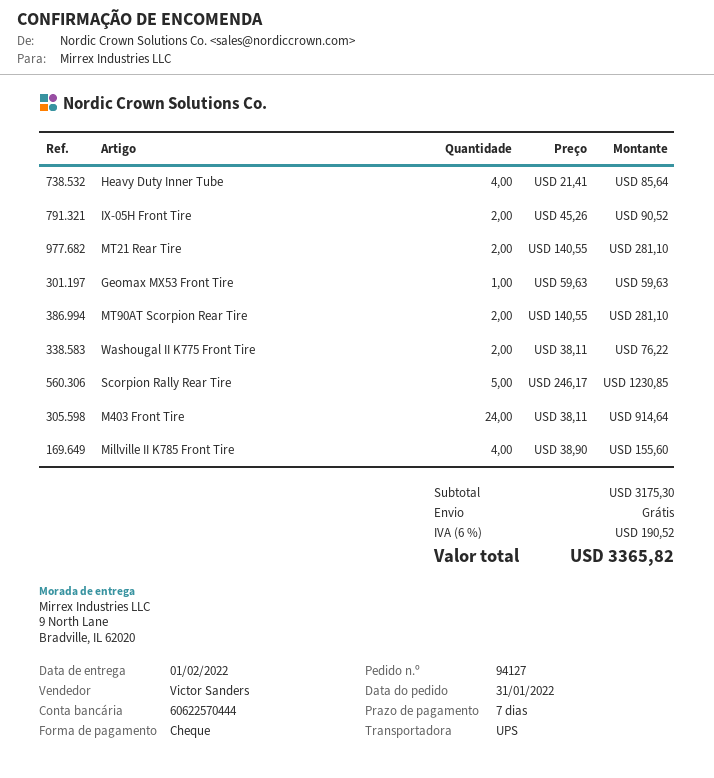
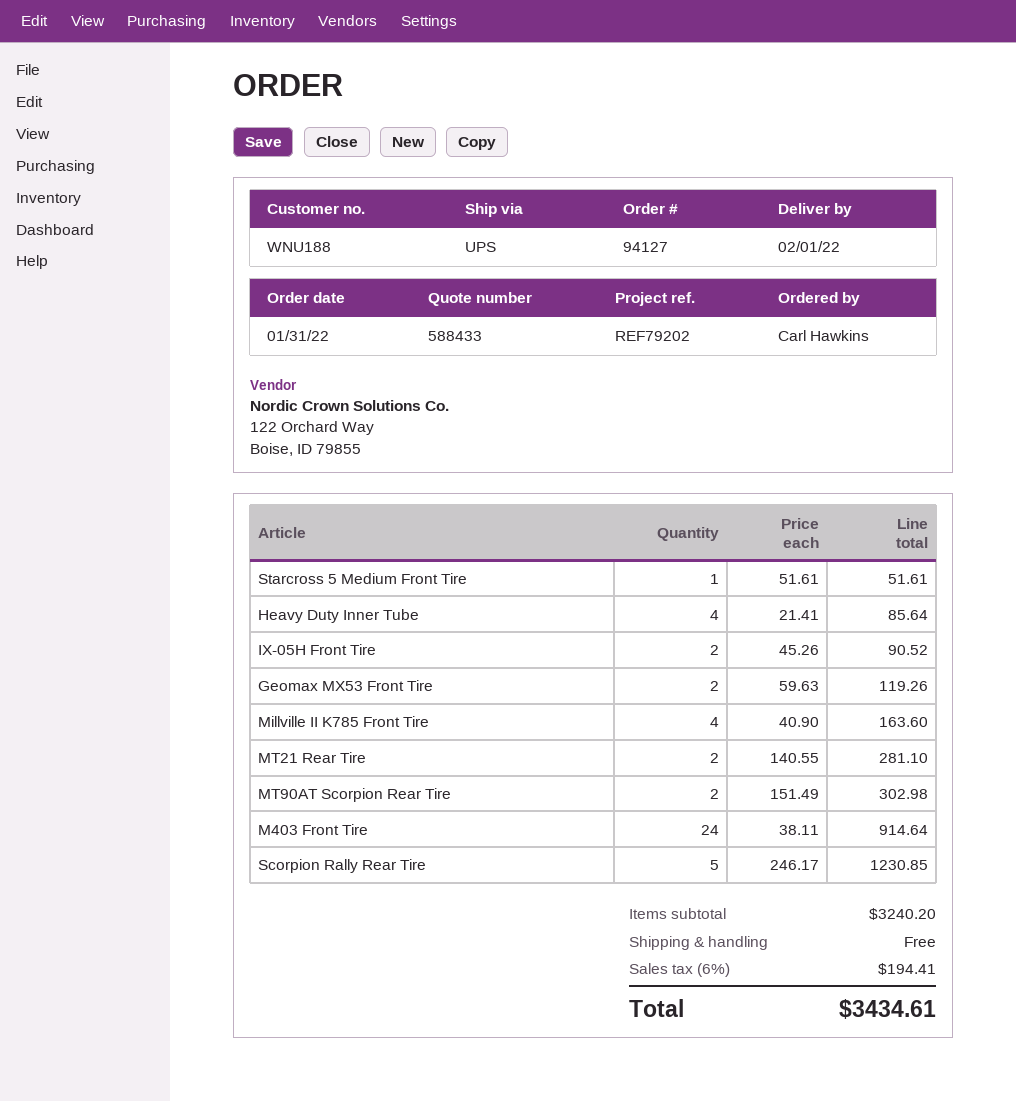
Geomax MX53 Front Tire: 1 x 59.63 = 59.63 -> 2 x 59.63 = 119.26
MT90AT Scorpion Rear Tire: 2 x 140.55 = 281.10 -> 2 x 151.49 = 302.98
Washougal II K775 Front Tire: 2 x 38.11 = 76.22 -> none
Millville II K785 Front Tire: 4 x 38.90 = 155.60 -> 4 x 40.90 = 163.60
Starcross 5 Medium Front Tire: none -> 1 x 51.61 = 51.61
subtotal: 3175.30 -> 3240.20
tax: 6% = 190.52 -> 6% = 194.41
total: 3365.82 -> 3434.61

